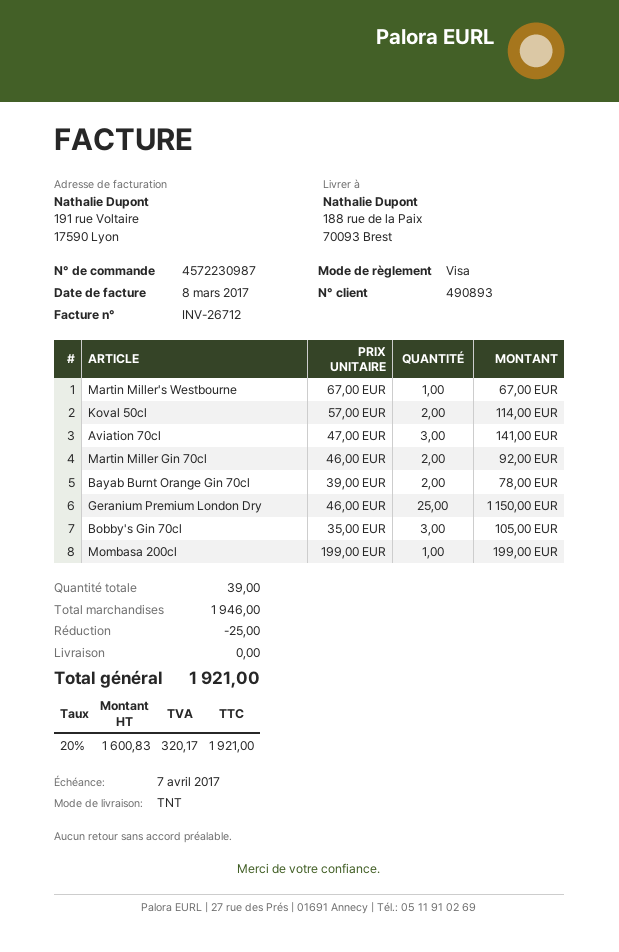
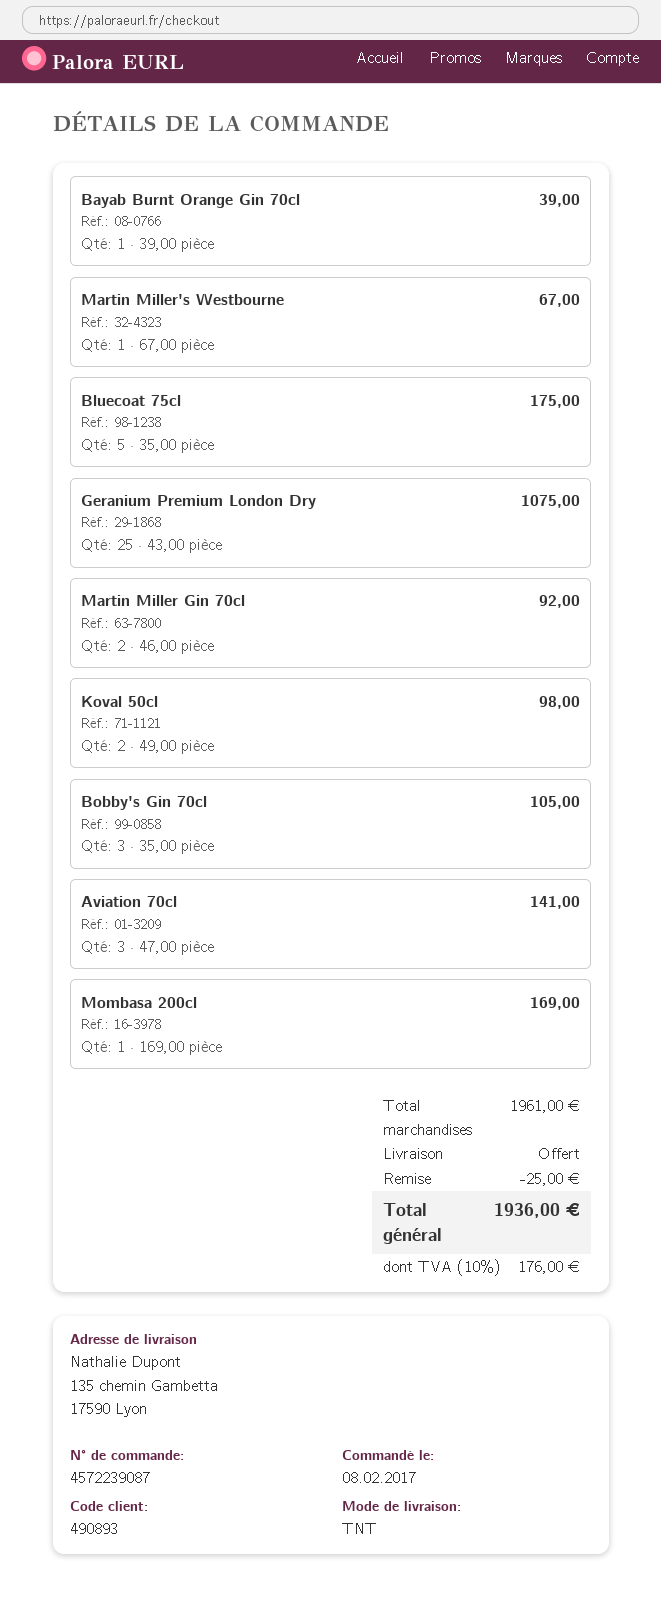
order number: 4572230987 -> 4572239087
ship to: 188 rue de la Paix, 70093 Brest -> 135 chemin Gambetta, 17590 Lyon
Koval 50cl: 2 x 57.00 = 114.00 -> 2 x 49.00 = 98.00
Bayab Burnt Orange Gin 70cl: 2 x 39.00 = 78.00 -> 1 x 39.00 = 39.00
Geranium Premium London Dry: 25 x 46.00 = 1150.00 -> 25 x 43.00 = 1075.00
Mombasa 200cl: 1 x 199.00 = 199.00 -> 1 x 169.00 = 169.00
Bluecoat 75cl: none -> 5 x 35.00 = 175.00
subtotal: 1946.00 -> 1961.00
tax: 20% = 320.17 -> 10% = 176.00
total: 1921.00 -> 1936.00

